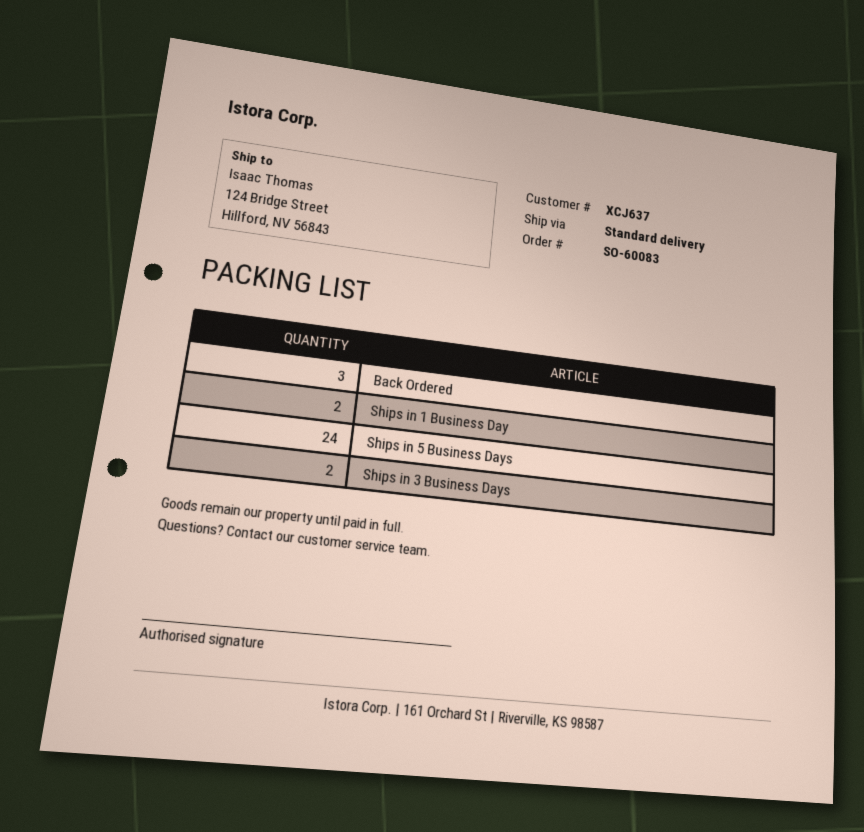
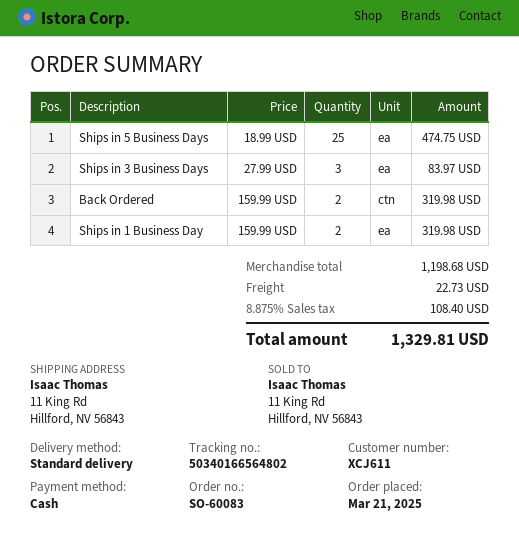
customer number: XCJ637 -> XCJ611
ship to: 124 Bridge Street, Hillford, NV 56843 -> 11 King Rd, Hillford, NV 56843
Back Ordered: 3 -> 2
Ships in 5 Business Days: 24 -> 25
Ships in 3 Business Days: 2 -> 3

